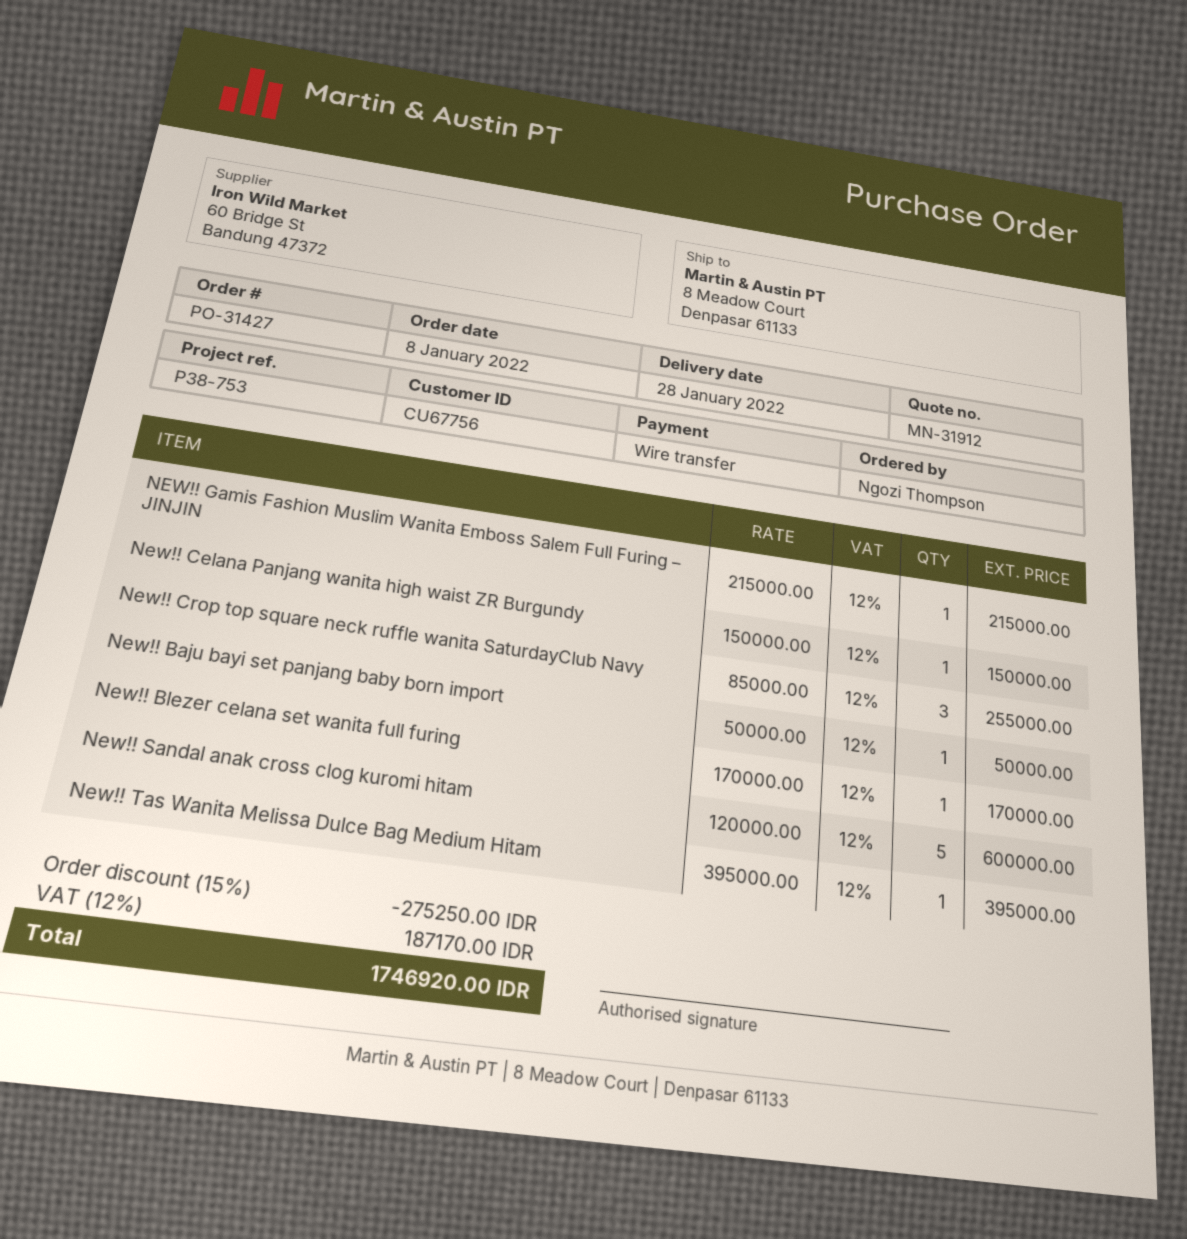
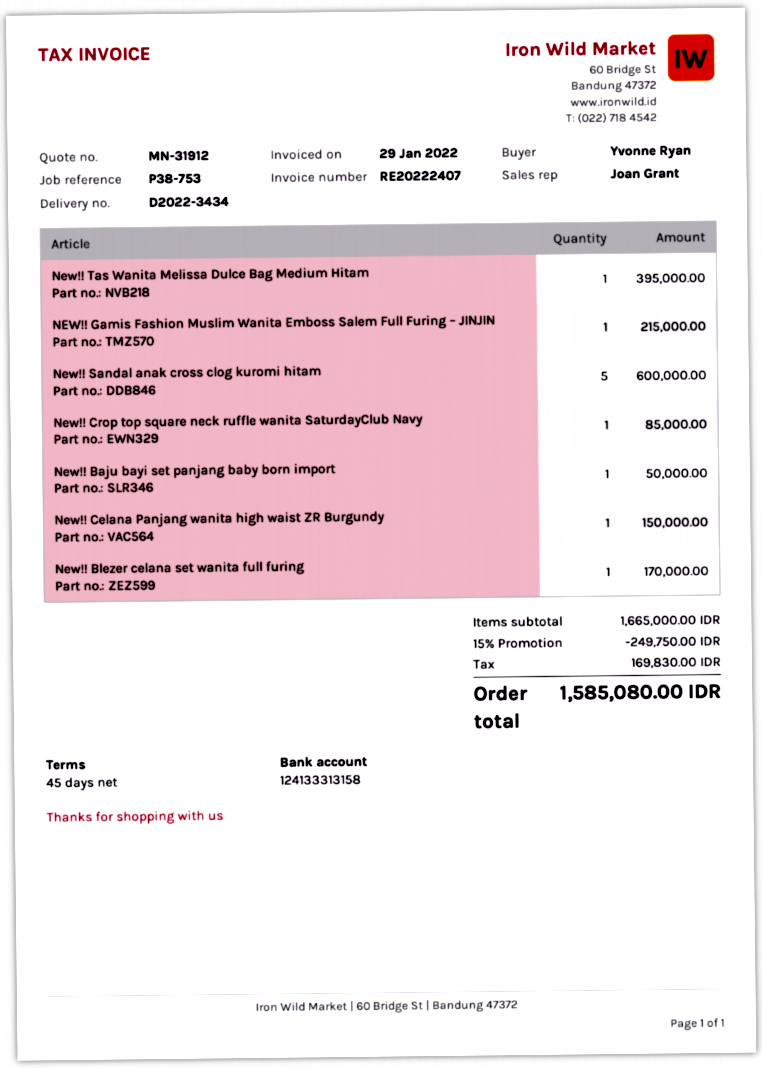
ordered by: Ngozi Thompson -> Yvonne Ryan
New!! Crop top square neck ruffle wanita SaturdayClub Navy: 3 for 255000.00 -> 1 for 85000.00
discount: 15% = 275250.00 -> 15% = 249750.00
tax: 187170.00 -> 169830.00
total: 1746920.00 -> 1585080.00

